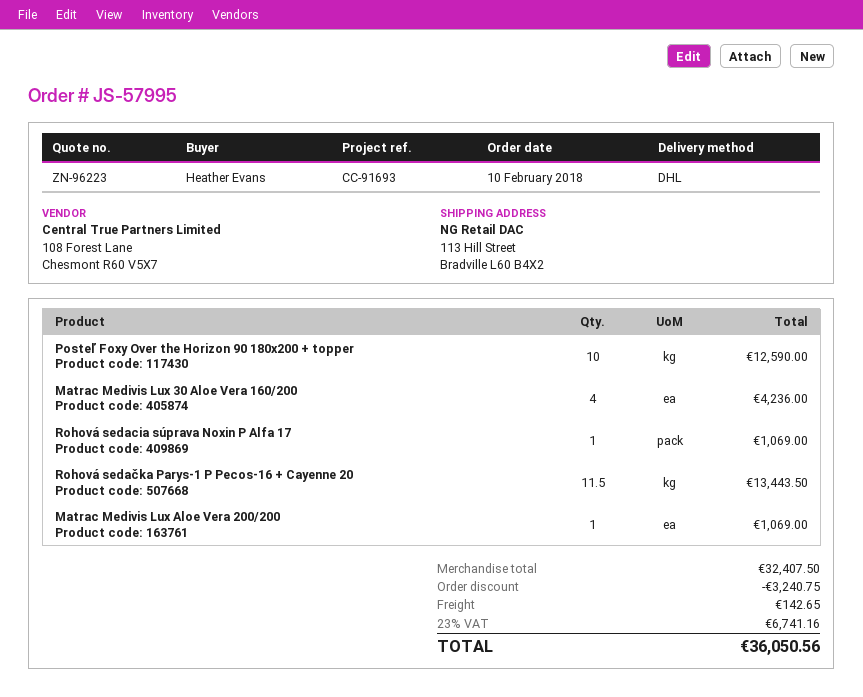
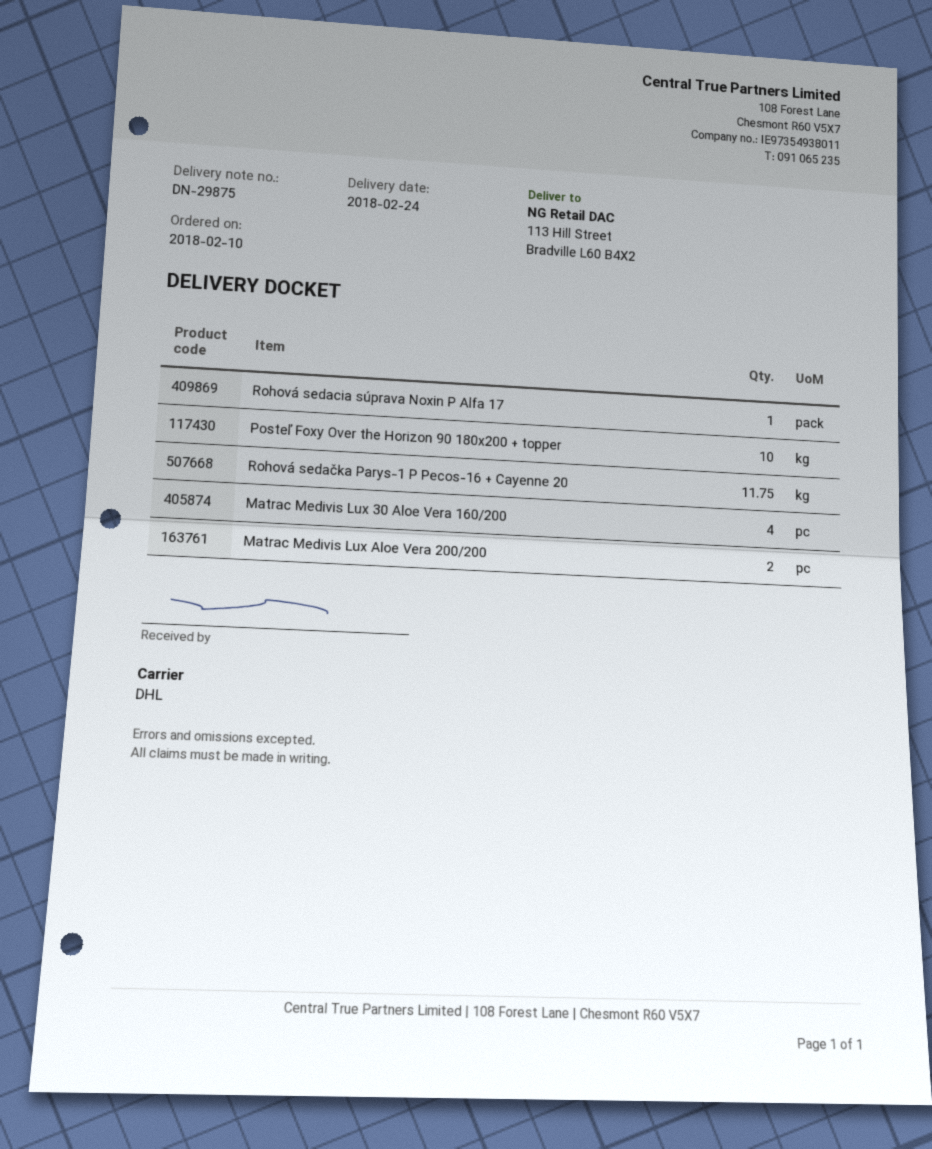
Rohová sedačka Parys-1 P Pecos-16 + Cayenne 20: 11.5 -> 11.75
Matrac Medivis Lux Aloe Vera 200/200: 1 -> 2

